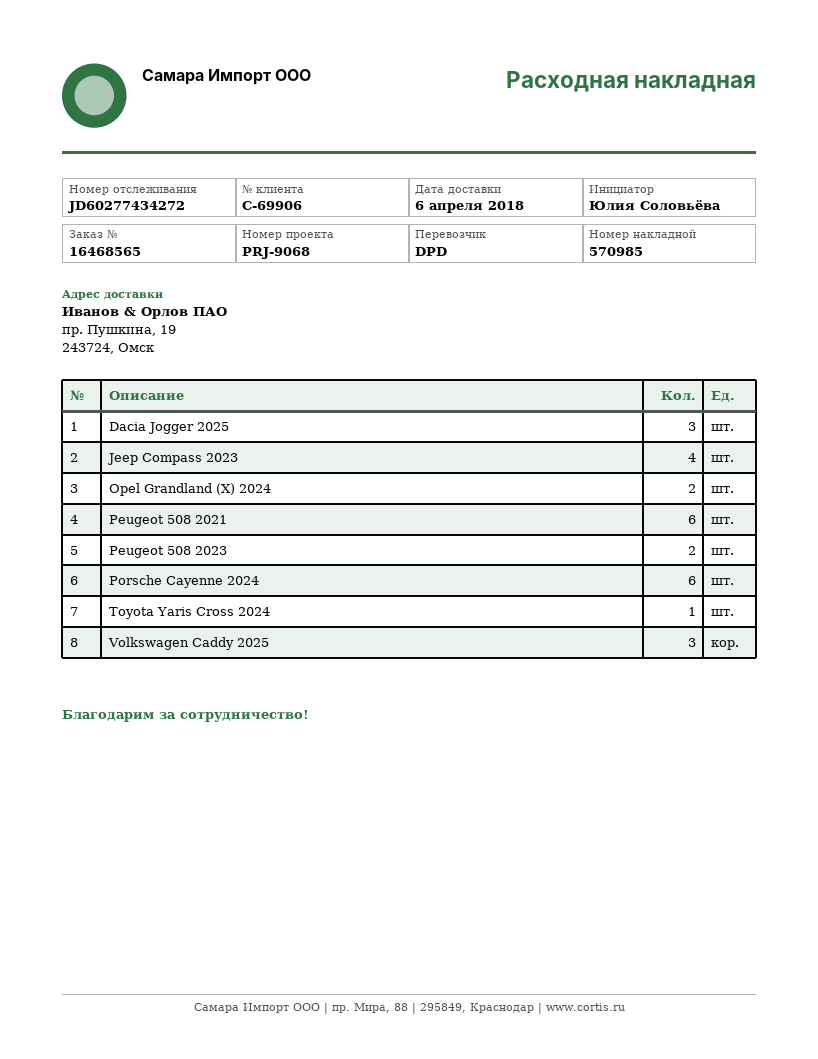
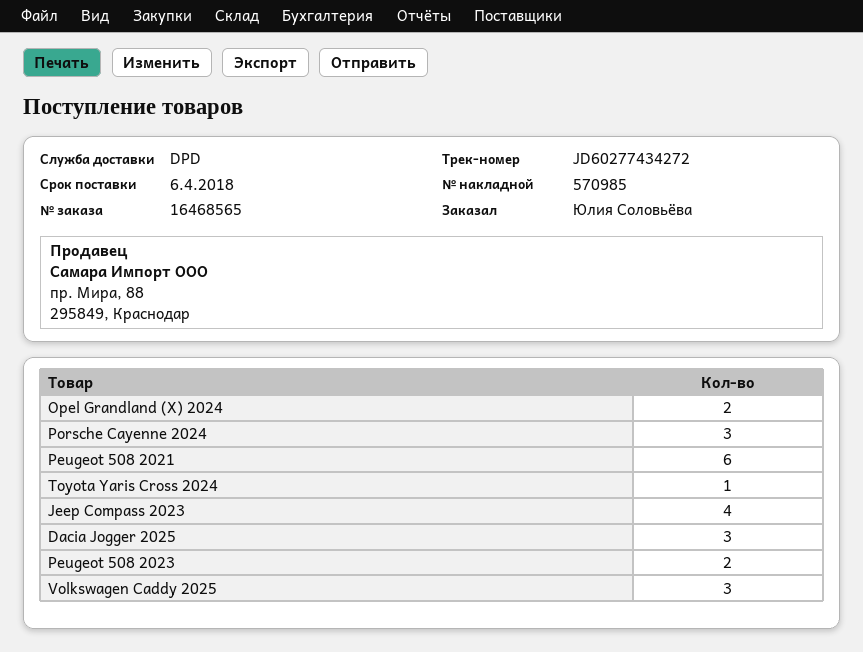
Porsche Cayenne 2024: 6 -> 3

